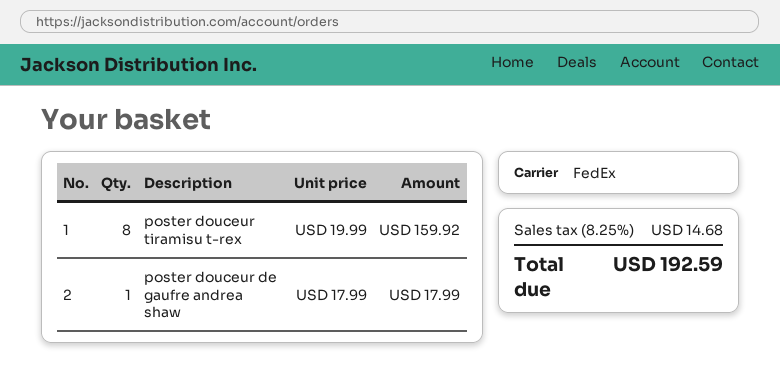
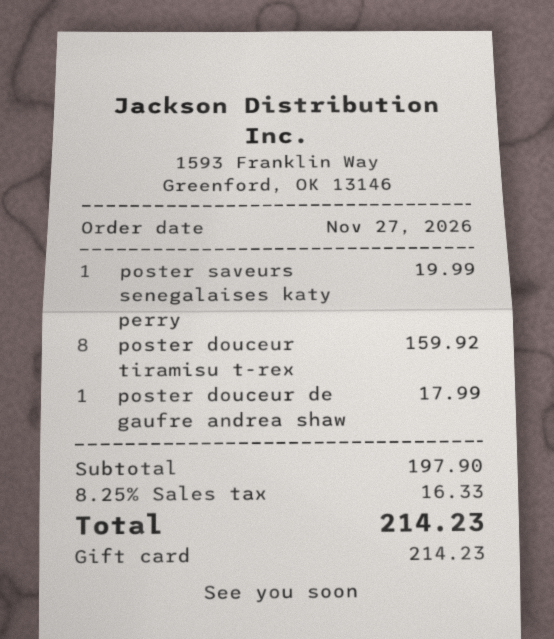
poster saveurs senegalaises katy perry: none -> 1 for 19.99
tax: 8.25% = 14.68 -> 8.25% = 16.33
total: 192.59 -> 214.23

